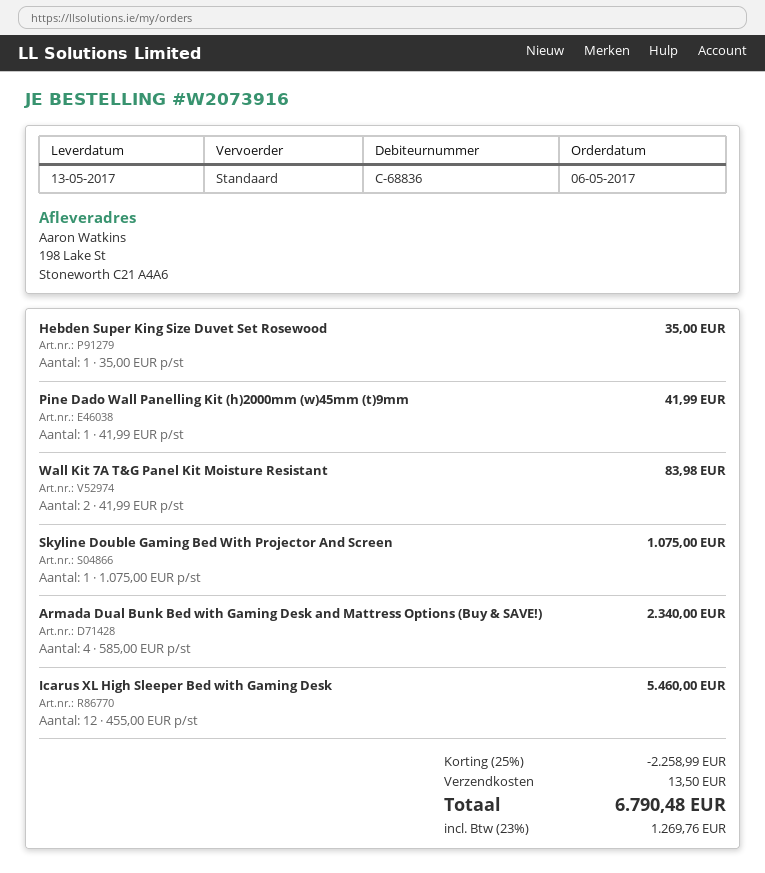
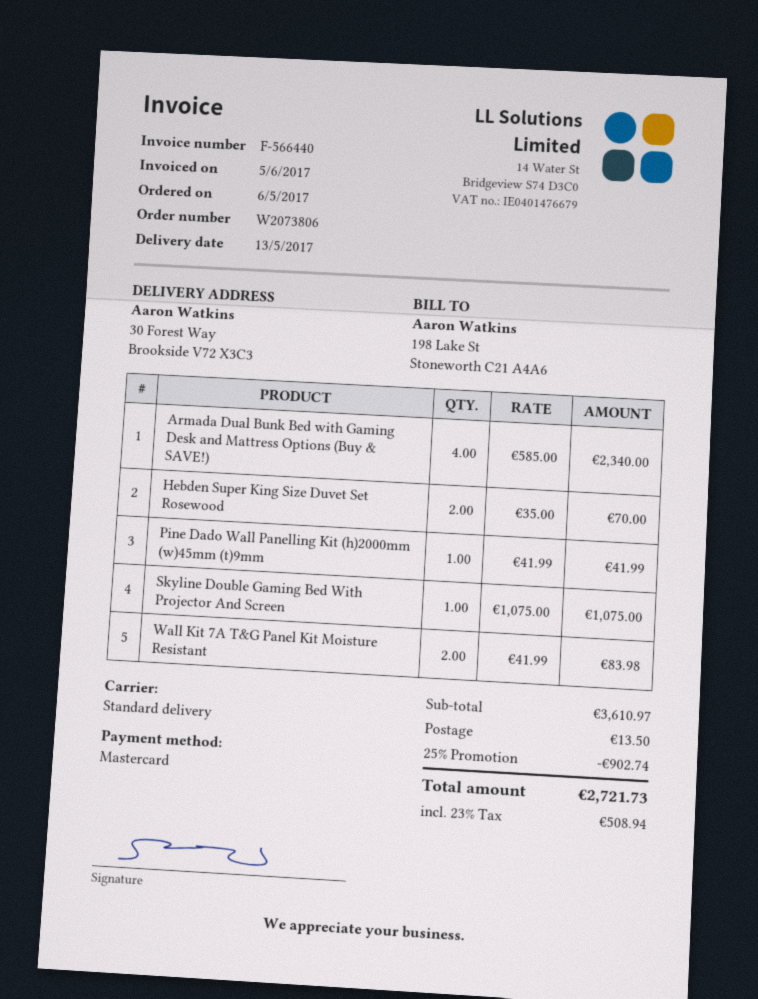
order number: W2073916 -> W2073806
ship to: 198 Lake St, Stoneworth C21 A4A6 -> 30 Forest Way, Brookside V72 X3C3
Hebden Super King Size Duvet Set Rosewood: 1 x 35.00 = 35.00 -> 2 x 35.00 = 70.00
Icarus XL High Sleeper Bed with Gaming Desk: 12 x 455.00 = 5460.00 -> none
discount: 25% = 2258.99 -> 25% = 902.74
tax: 23% = 1269.76 -> 23% = 508.94
total: 6790.48 -> 2721.73

